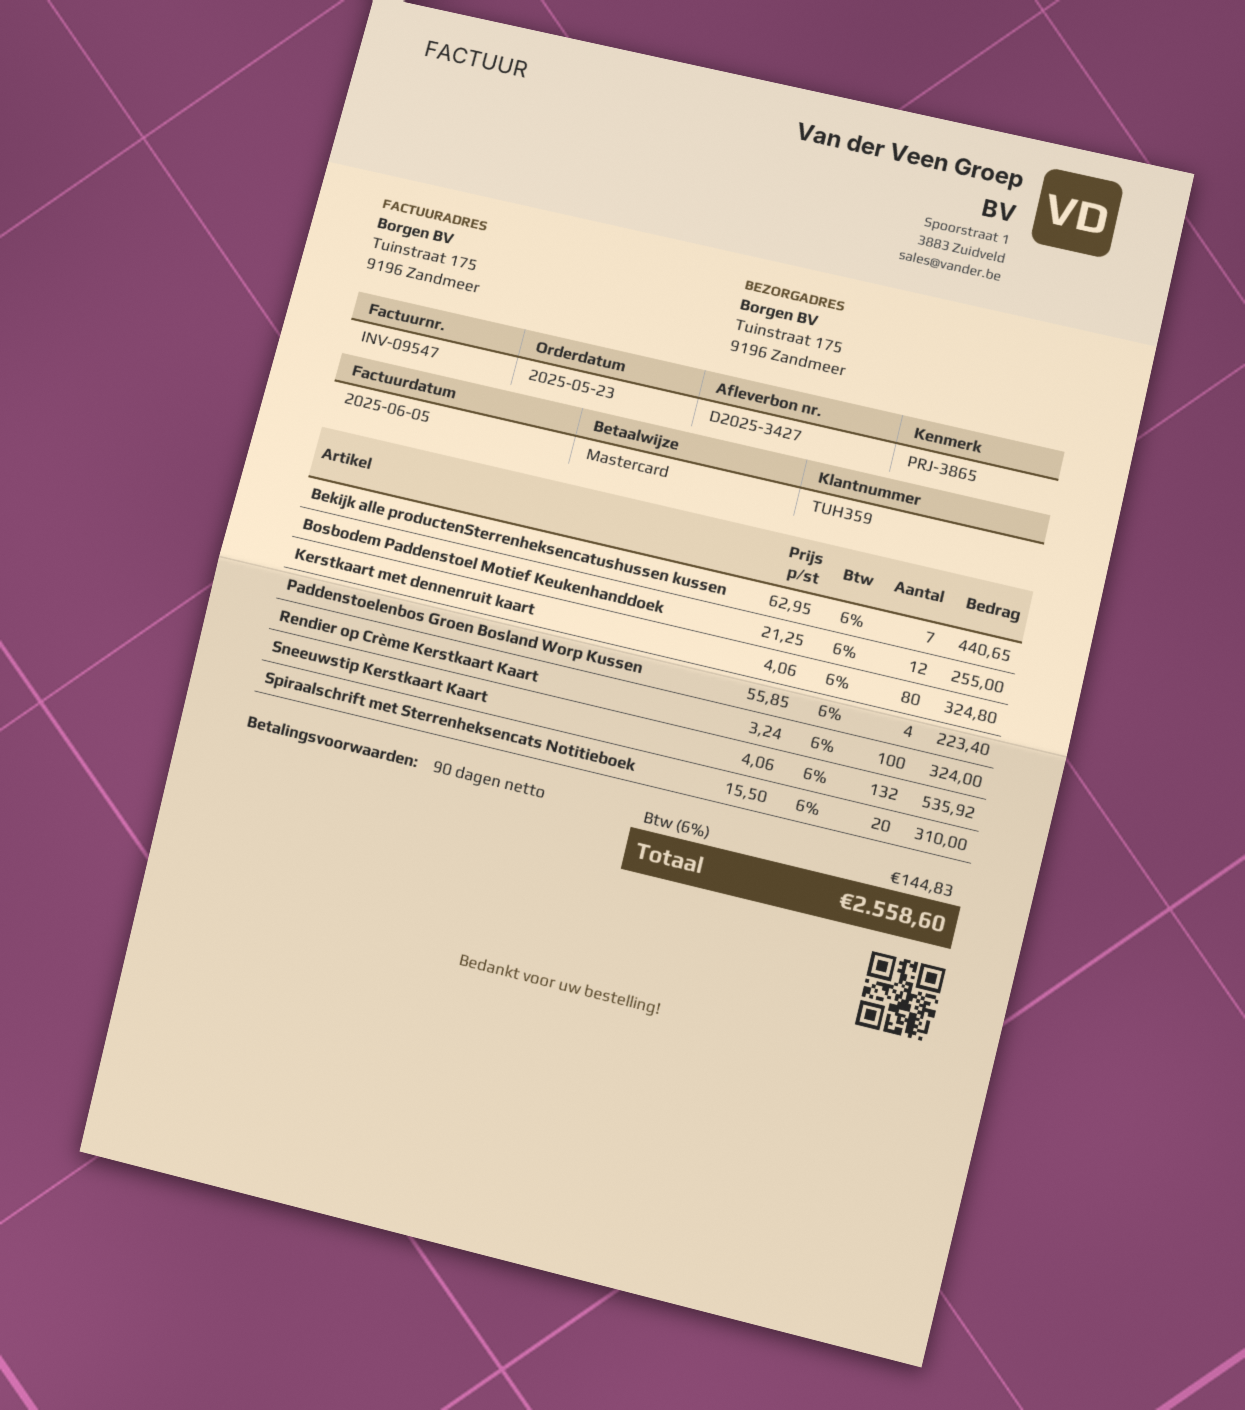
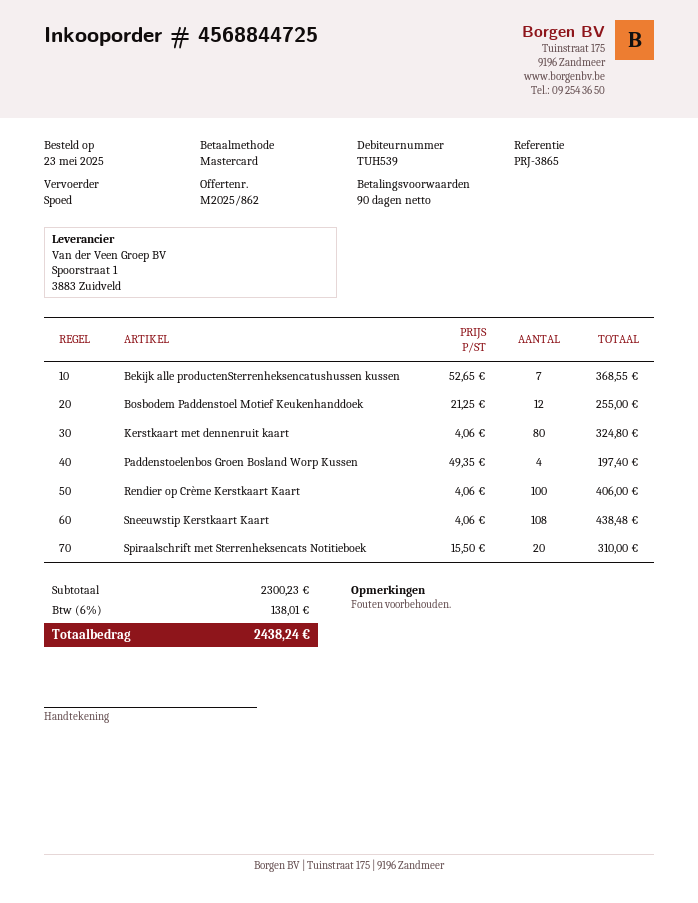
customer number: TUH359 -> TUH539
Bekijk alle productenSterrenheksencatushussen kussen: 7 x 62.95 = 440.65 -> 7 x 52.65 = 368.55
Paddenstoelenbos Groen Bosland Worp Kussen: 4 x 55.85 = 223.40 -> 4 x 49.35 = 197.40
Rendier op Crème Kerstkaart Kaart: 100 x 3.24 = 324.00 -> 100 x 4.06 = 406.00
Sneeuwstip Kerstkaart Kaart: 132 x 4.06 = 535.92 -> 108 x 4.06 = 438.48
tax: 6% = 144.83 -> 6% = 138.01
total: 2558.60 -> 2438.24

